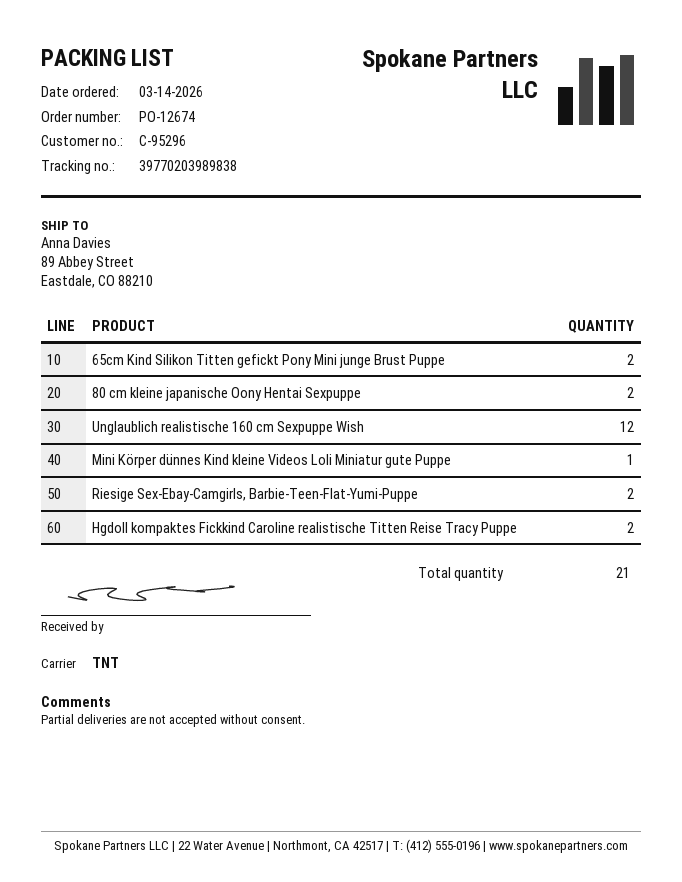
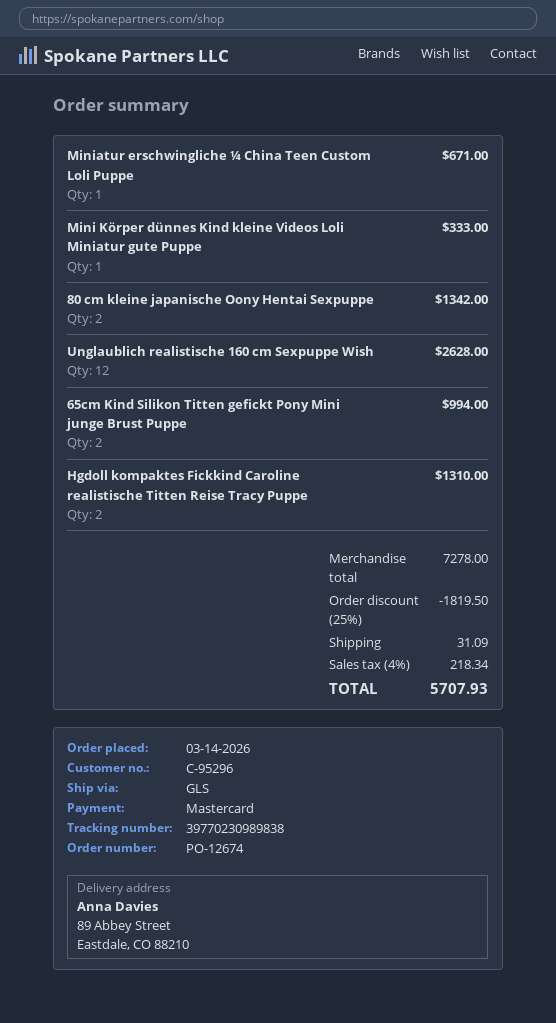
shipping method: TNT -> GLS
tracking number: 39770203989838 -> 39770230989838
Riesige Sex-Ebay-Camgirls, Barbie-Teen-Flat-Yumi-Puppe: 2 -> none
Miniatur erschwingliche ¼ China Teen Custom Loli Puppe: none -> 1

